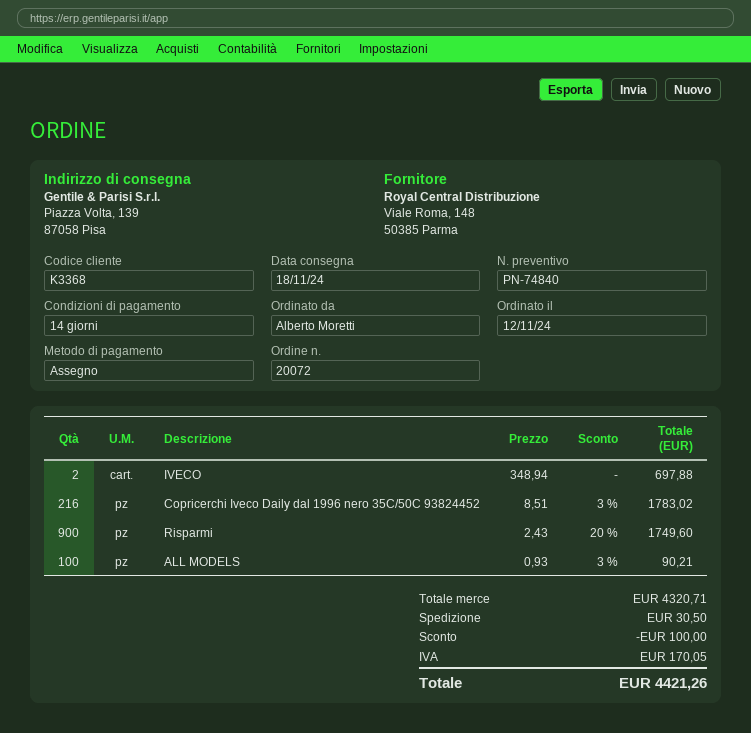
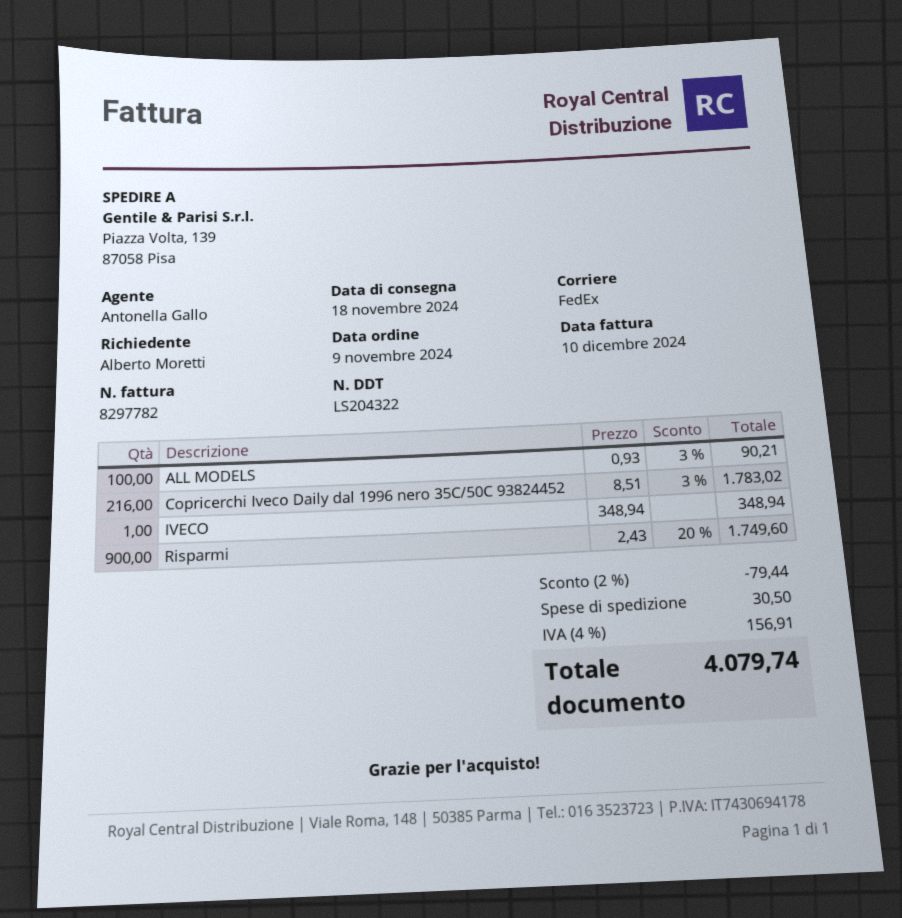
order date: 2024-11-12 -> 2024-11-09
IVECO: 2 x 348.94 = 697.88 -> 1 x 348.94 = 348.94
discount: 100.00 -> 79.44
tax: 170.05 -> 156.91
total: 4421.26 -> 4079.74

